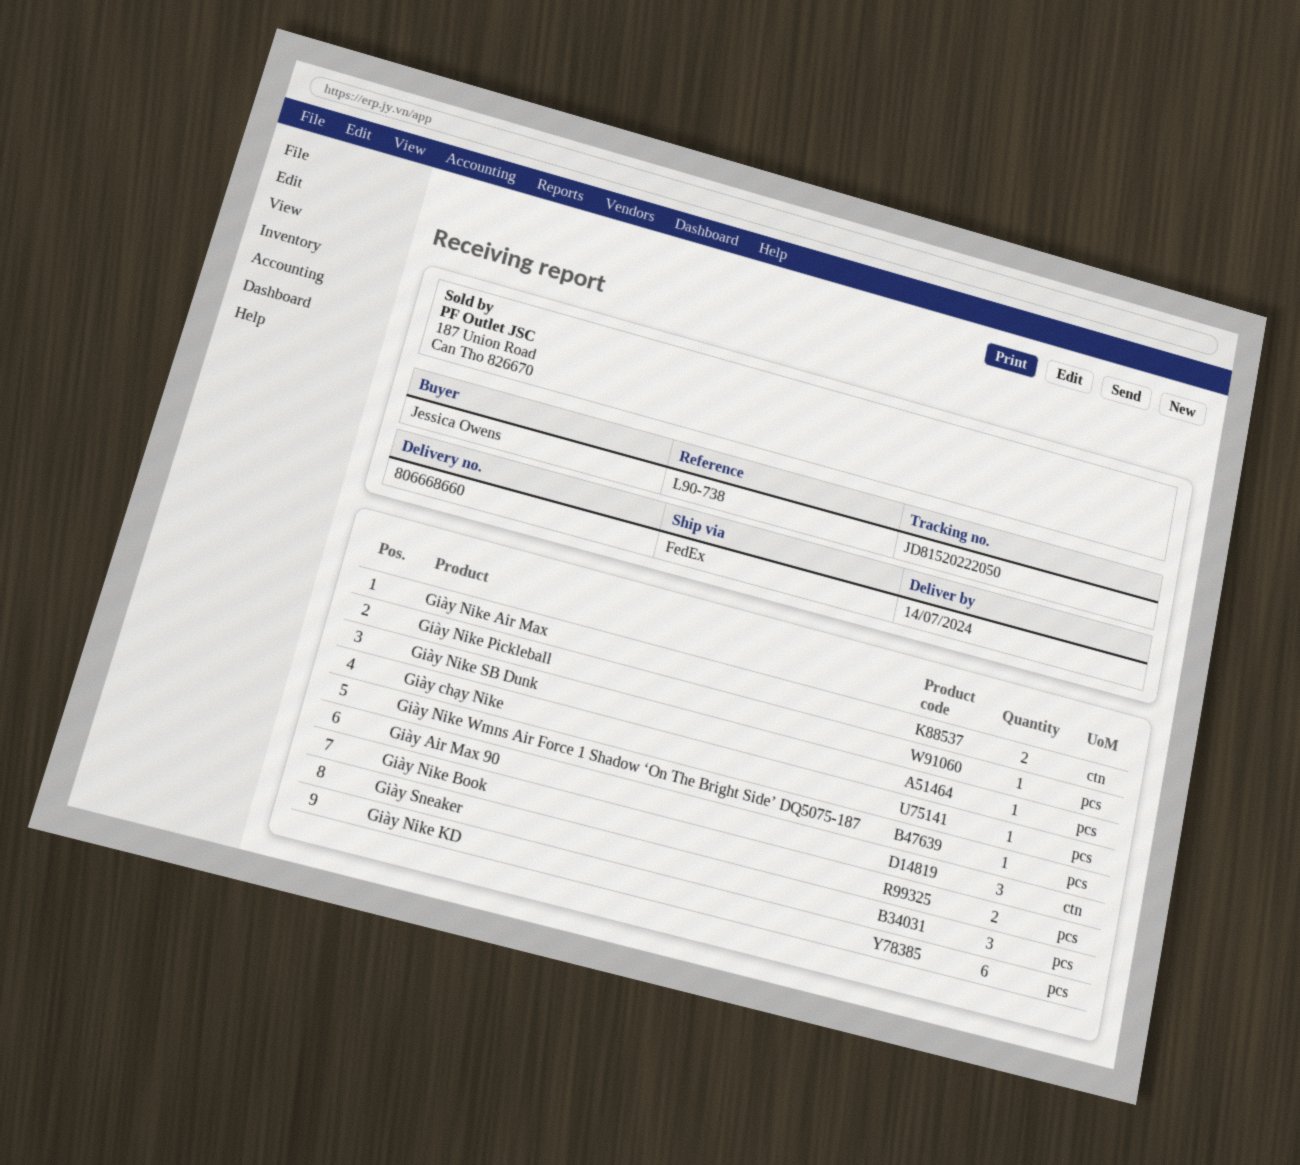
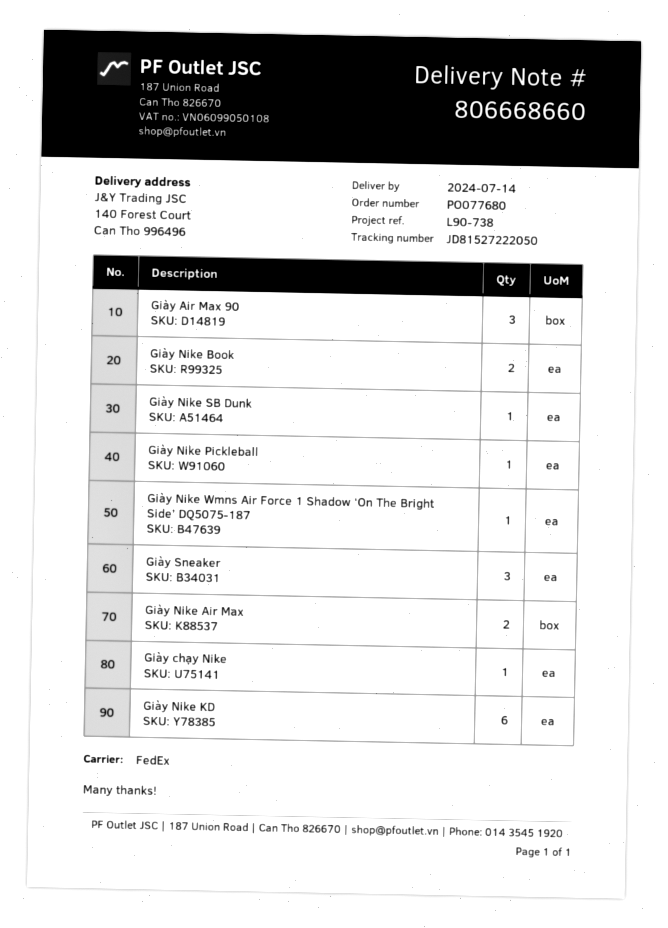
tracking number: JD81520222050 -> JD81527222050

